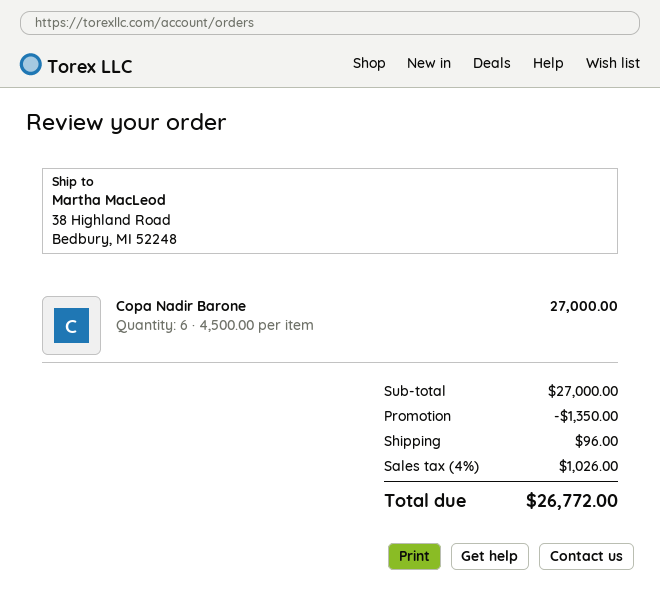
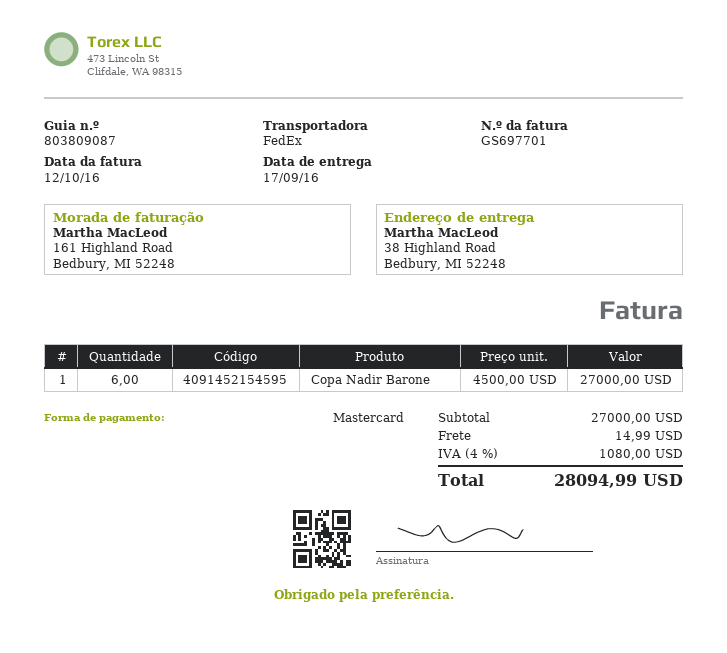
discount: 1350.00 -> none
shipping: 96.00 -> 14.99
tax: 4% = 1026.00 -> 4% = 1080.00
total: 26772.00 -> 28094.99

